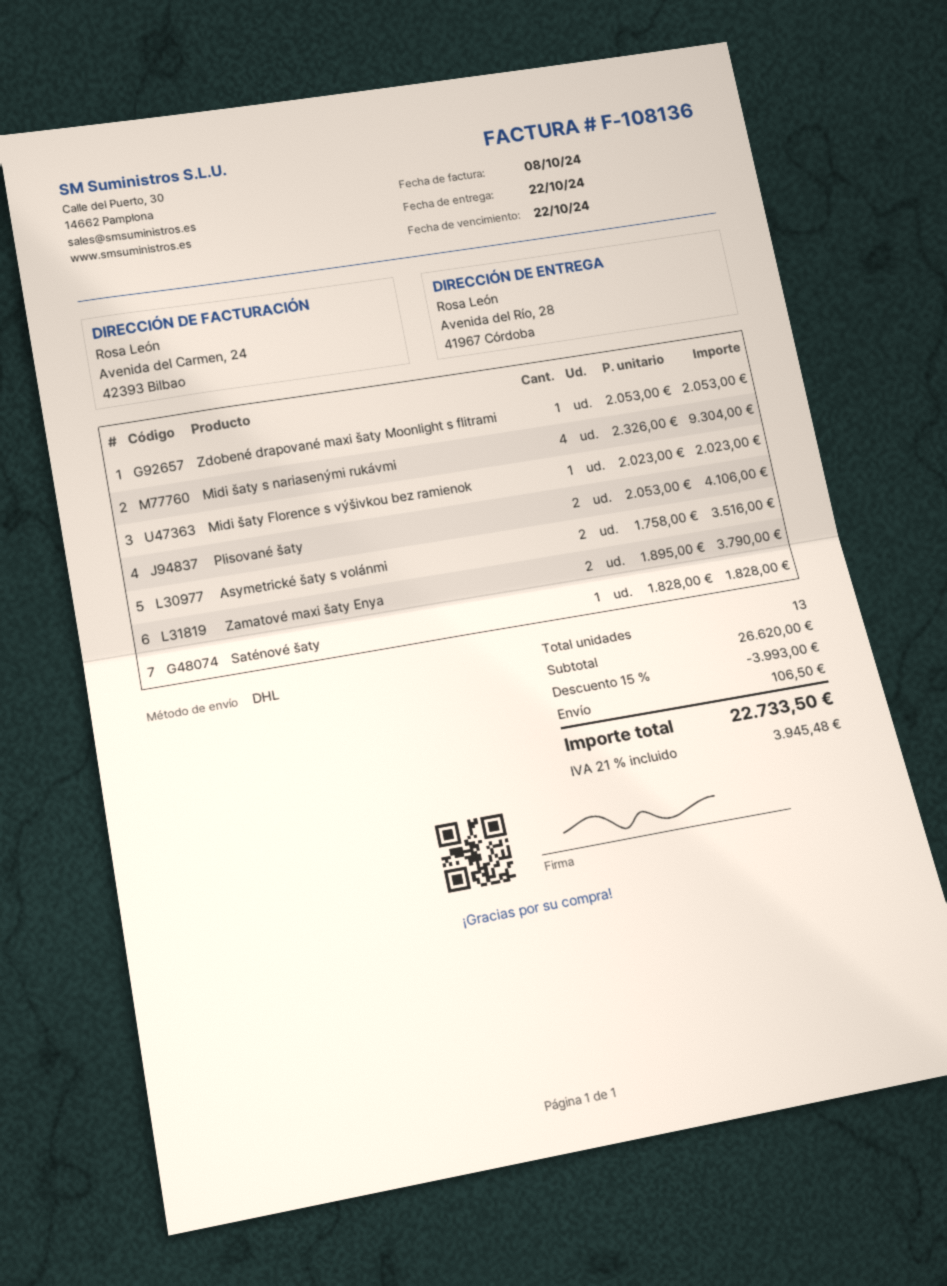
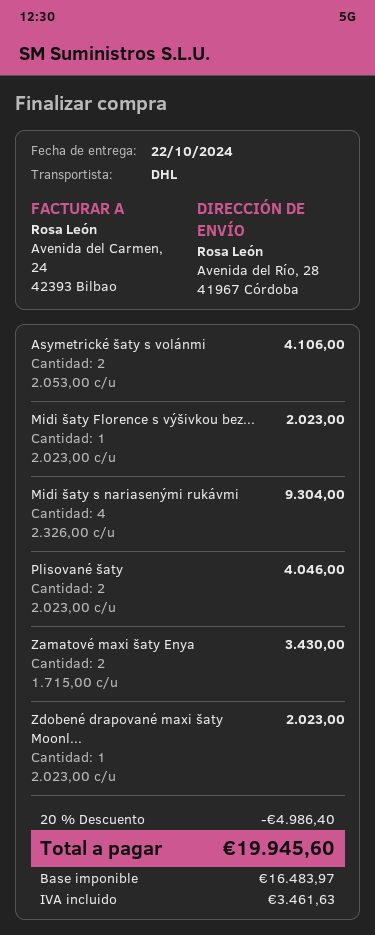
Zdobené drapované maxi šaty Moonlight s flitrami: 1 x 2053.00 = 2053.00 -> 1 x 2023.00 = 2023.00
Plisované šaty: 2 x 2053.00 = 4106.00 -> 2 x 2023.00 = 4046.00
Asymetrické šaty s volánmi: 2 x 1758.00 = 3516.00 -> 2 x 2053.00 = 4106.00
Zamatové maxi šaty Enya: 2 x 1895.00 = 3790.00 -> 2 x 1715.00 = 3430.00
Saténové šaty: 1 x 1828.00 = 1828.00 -> none
discount: 15% = 3993.00 -> 20% = 4986.40
shipping: 106.50 -> none
tax: 3945.48 -> 3461.63
total: 22733.50 -> 19945.60

